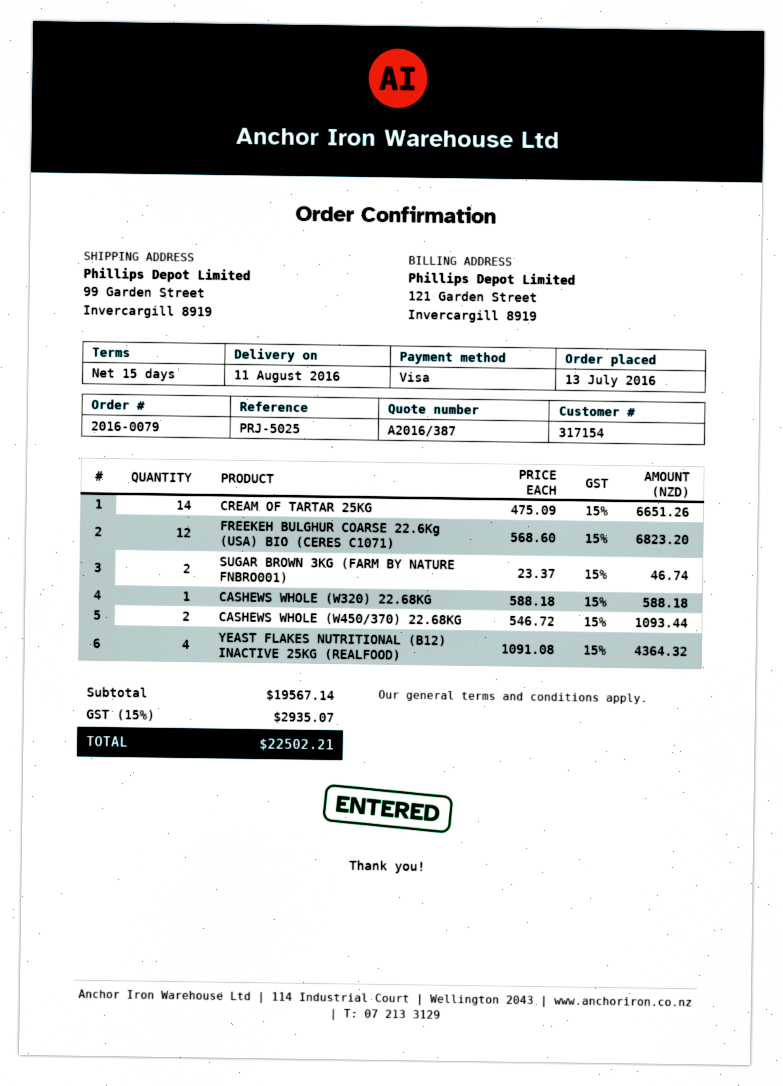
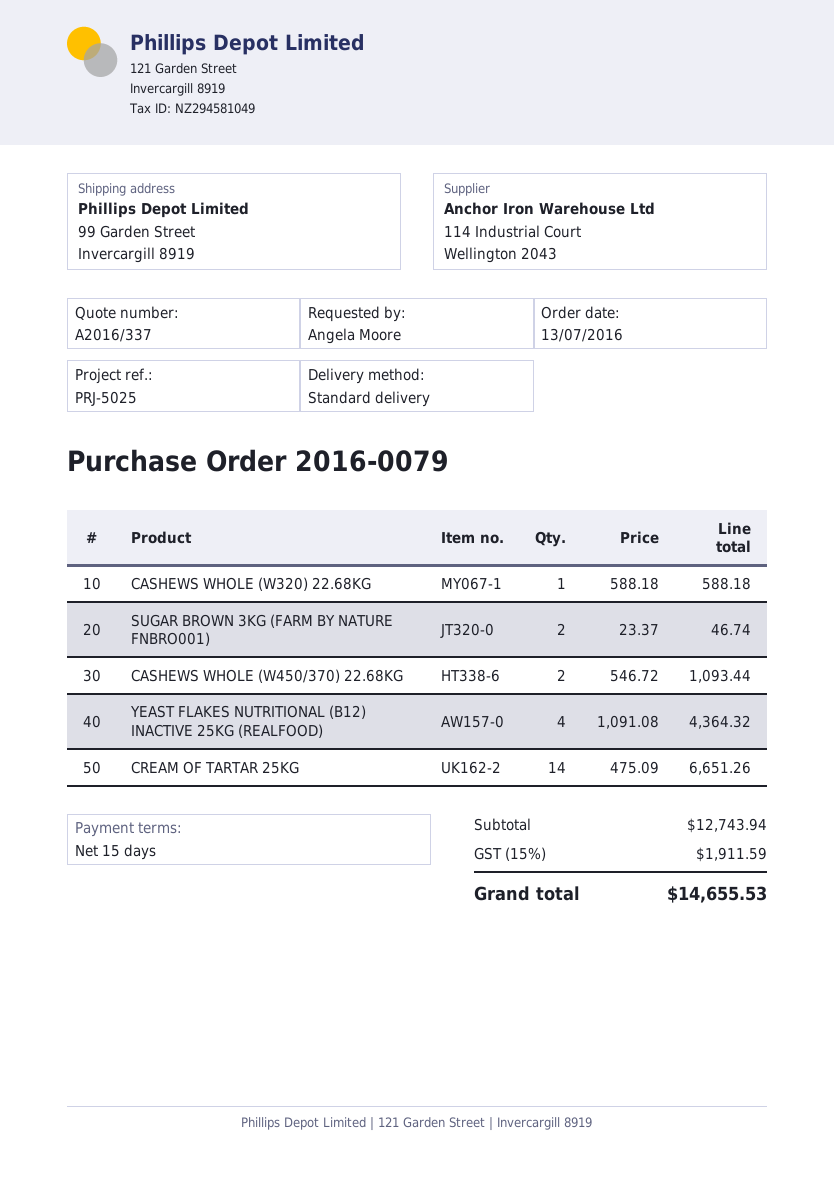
quote number: A2016/387 -> A2016/337
FREEKEH BULGHUR COARSE 22.6Kg (USA) BIO (CERES C1071): 12 x 568.60 = 6823.20 -> none
subtotal: 19567.14 -> 12743.94
tax: 15% = 2935.07 -> 15% = 1911.59
total: 22502.21 -> 14655.53

